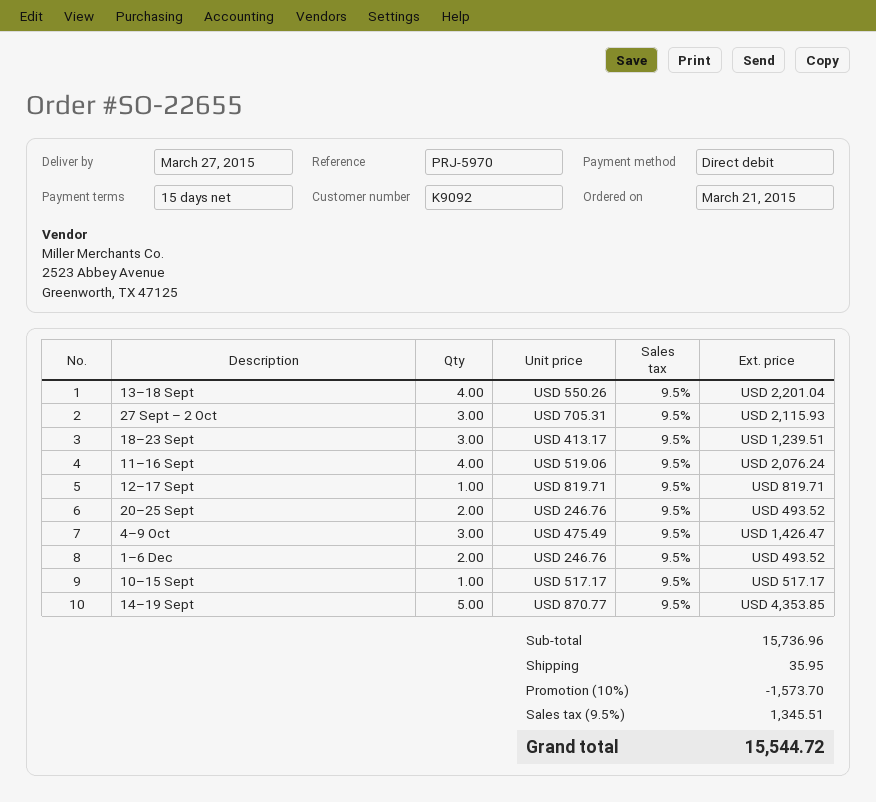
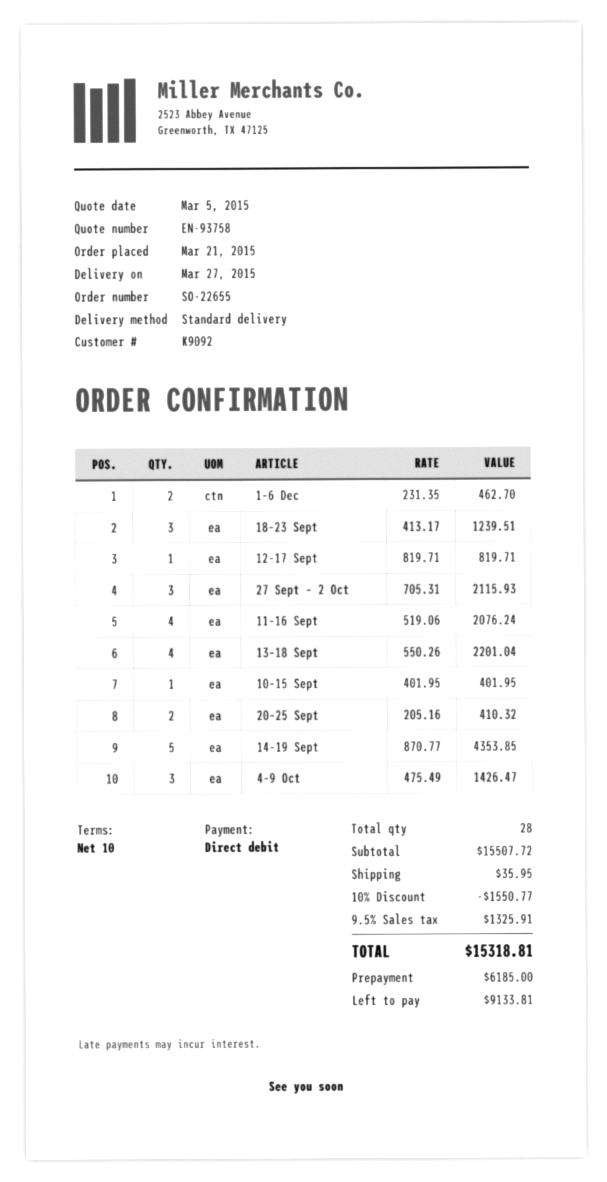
payment terms: 15 days -> 10 days
20–25 Sept: 2 x 246.76 = 493.52 -> 2 x 205.16 = 410.32
1–6 Dec: 2 x 246.76 = 493.52 -> 2 x 231.35 = 462.70
10–15 Sept: 1 x 517.17 = 517.17 -> 1 x 401.95 = 401.95
subtotal: 15736.96 -> 15507.72
discount: 10% = 1573.70 -> 10% = 1550.77
tax: 9.5% = 1345.51 -> 9.5% = 1325.91
total: 15544.72 -> 15318.81

